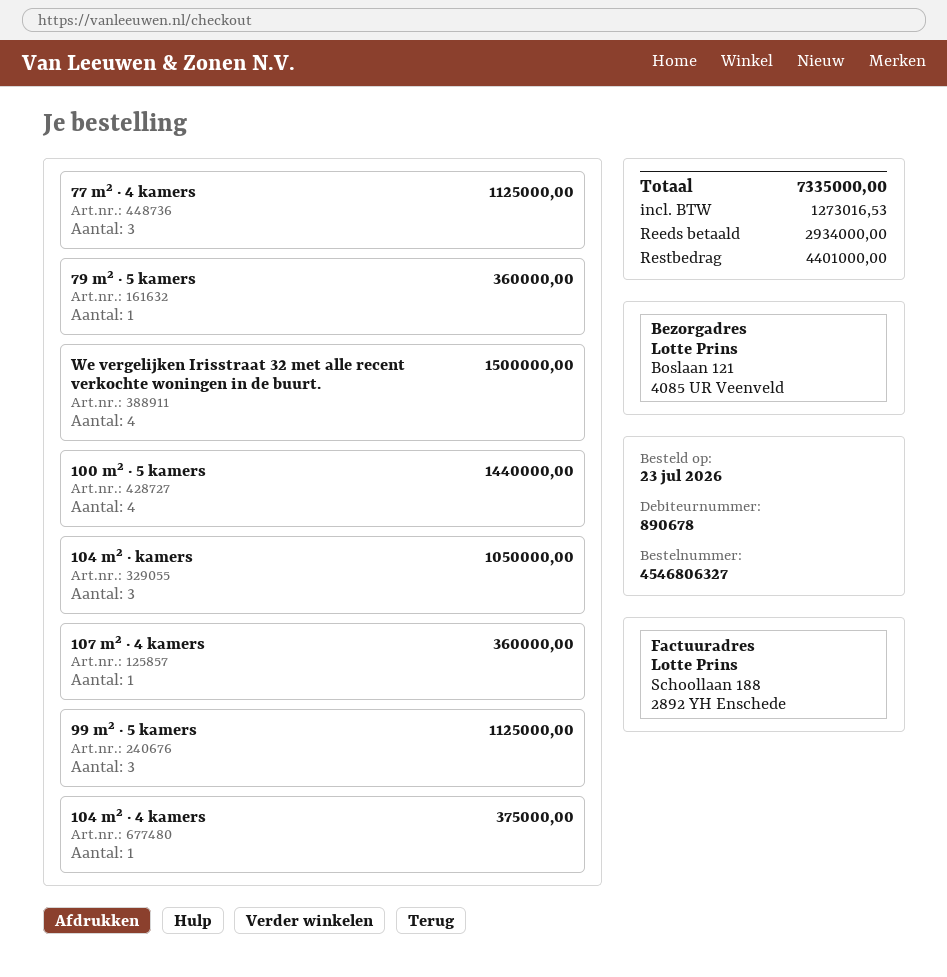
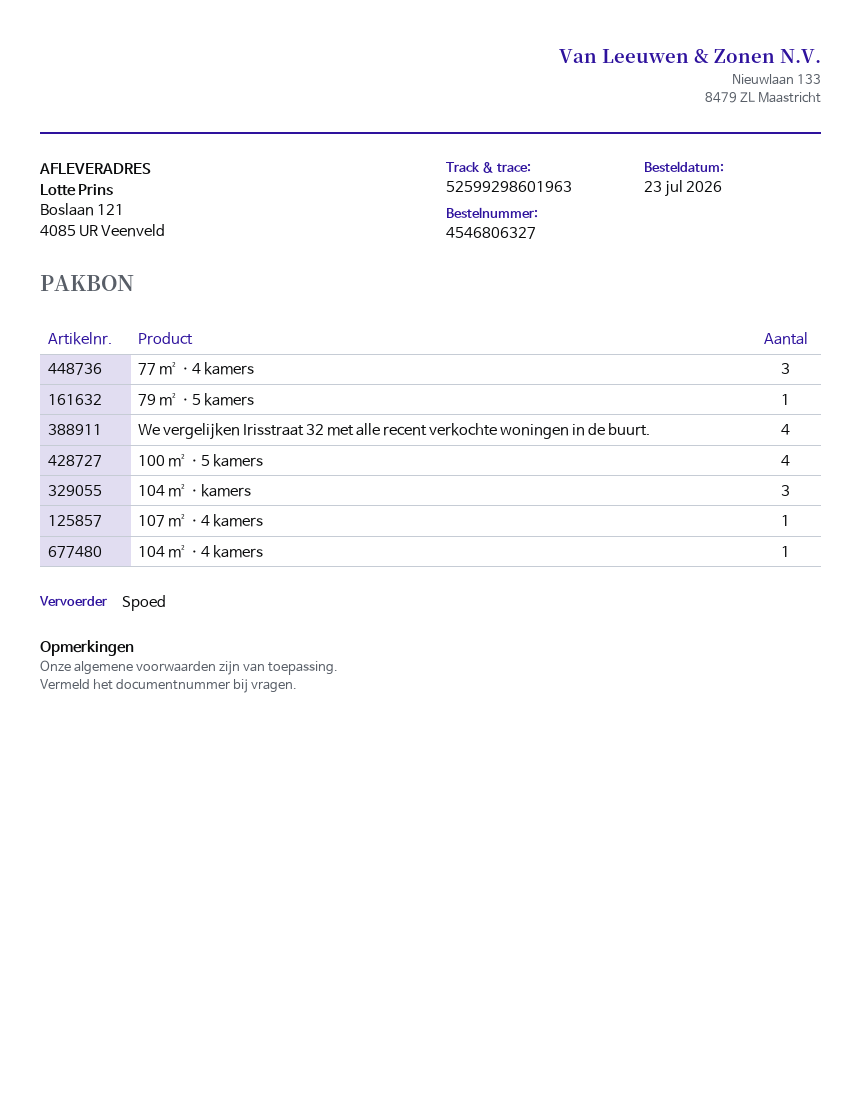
99 m² · 5 kamers: 3 -> none

